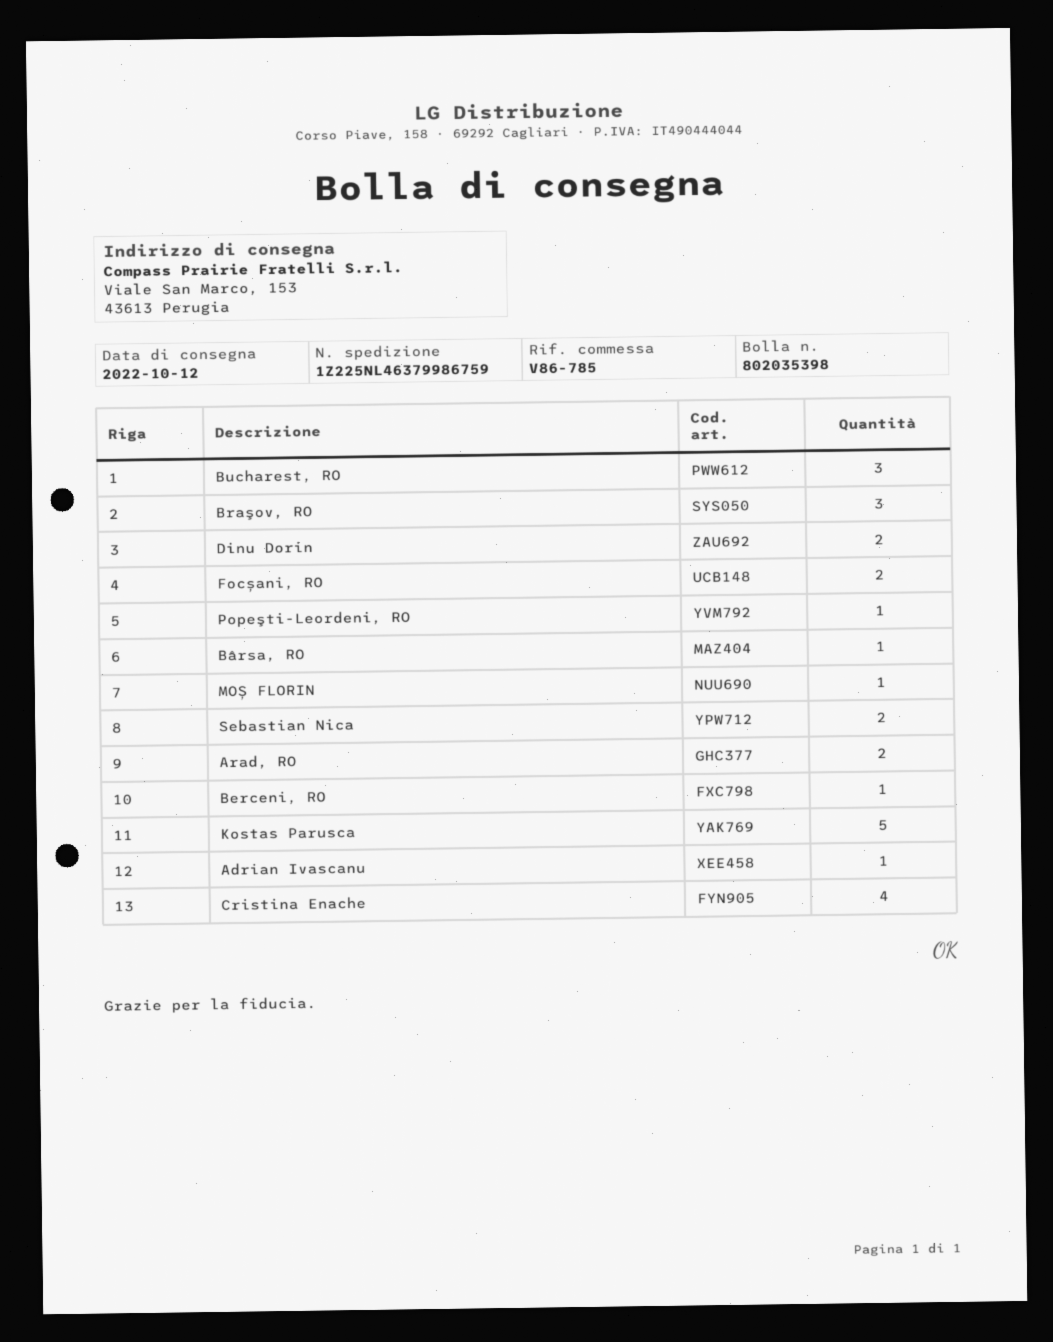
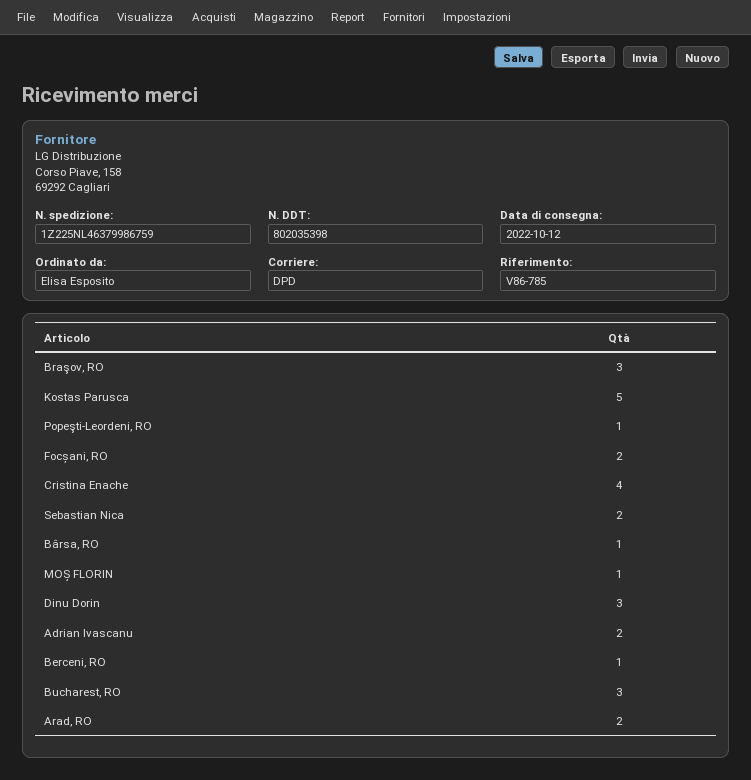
Dinu Dorin: 2 -> 3
Adrian Ivascanu: 1 -> 2

